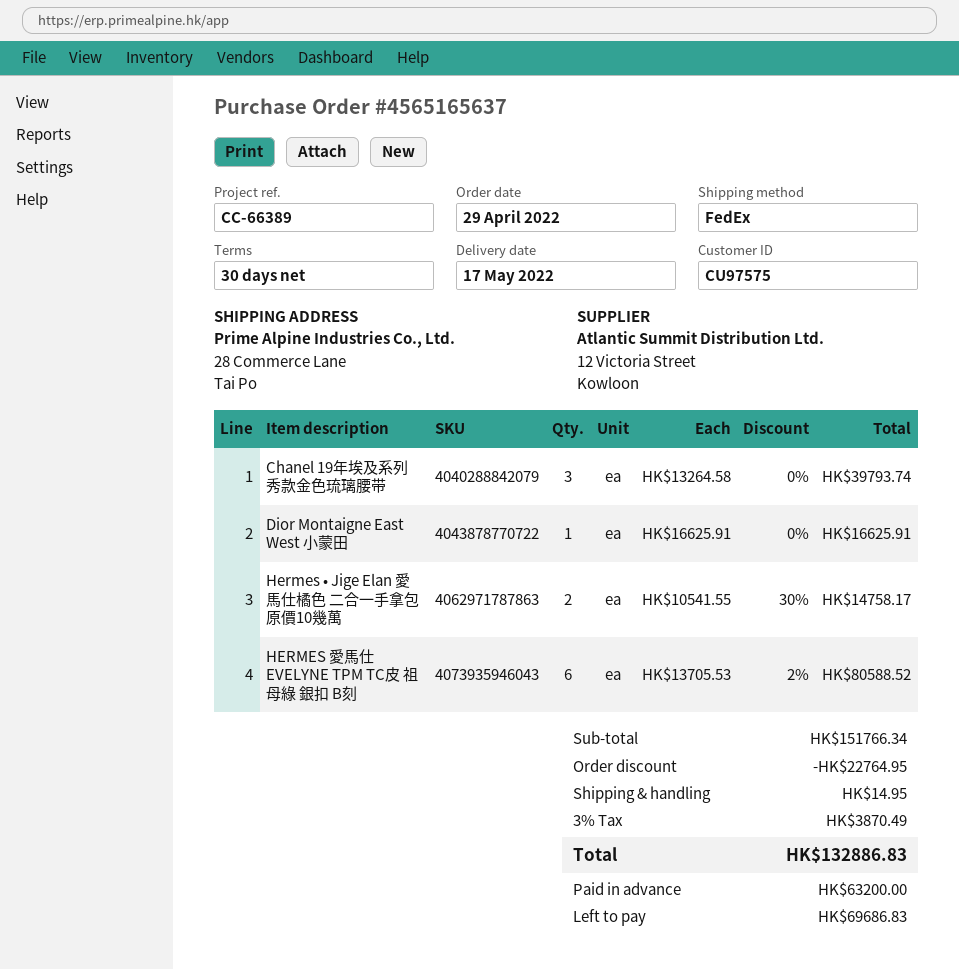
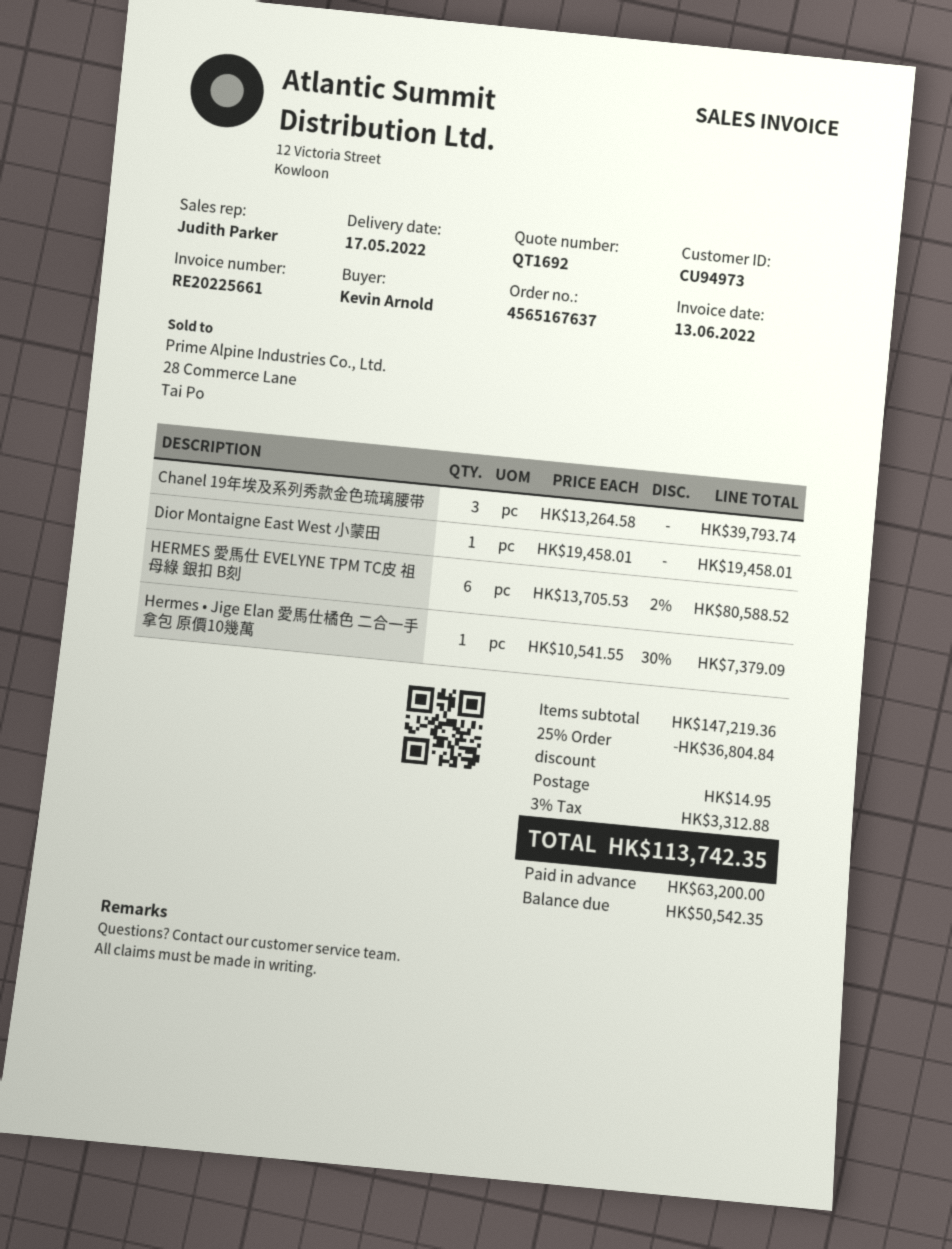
order number: 4565165637 -> 4565167637
customer number: CU97575 -> CU94973
Dior Montaigne East West 小蒙田: 1 x 16625.91 = 16625.91 -> 1 x 19458.01 = 19458.01
Hermes • Jige Elan 愛馬仕橘色 二合一手拿包 原價10幾萬: 2 x 10541.55 - 30% = 14758.17 -> 1 x 10541.55 - 30% = 7379.09
subtotal: 151766.34 -> 147219.36
discount: 22764.95 -> 36804.84
tax: 3% = 3870.49 -> 3% = 3312.88
total: 132886.83 -> 113742.35
balance: 69686.83 -> 50542.35

